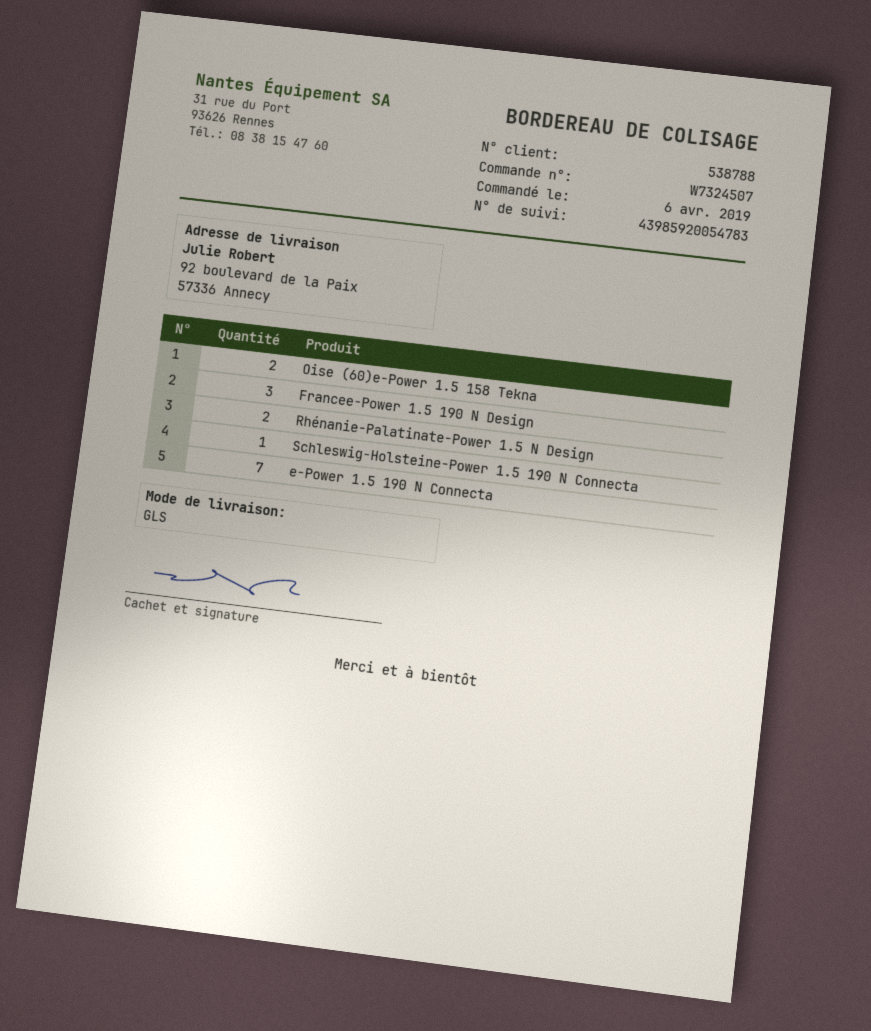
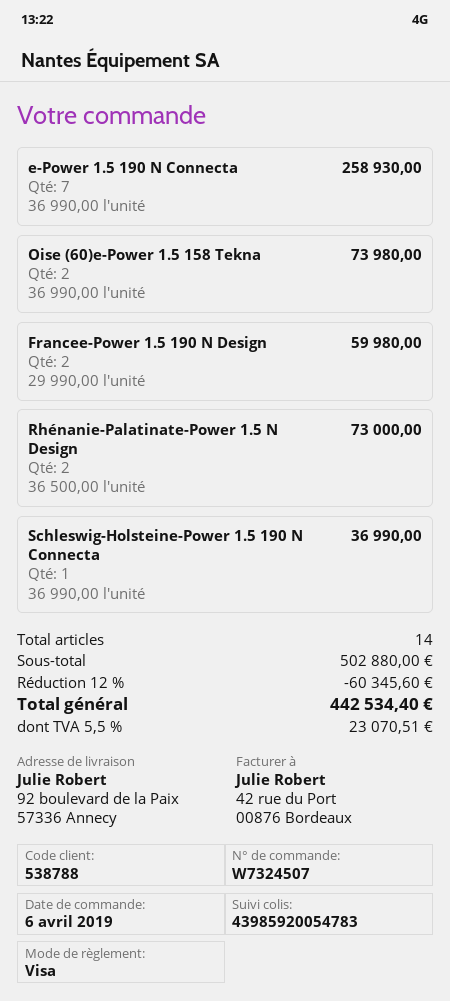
Francee-Power 1.5 190 N Design: 3 -> 2

